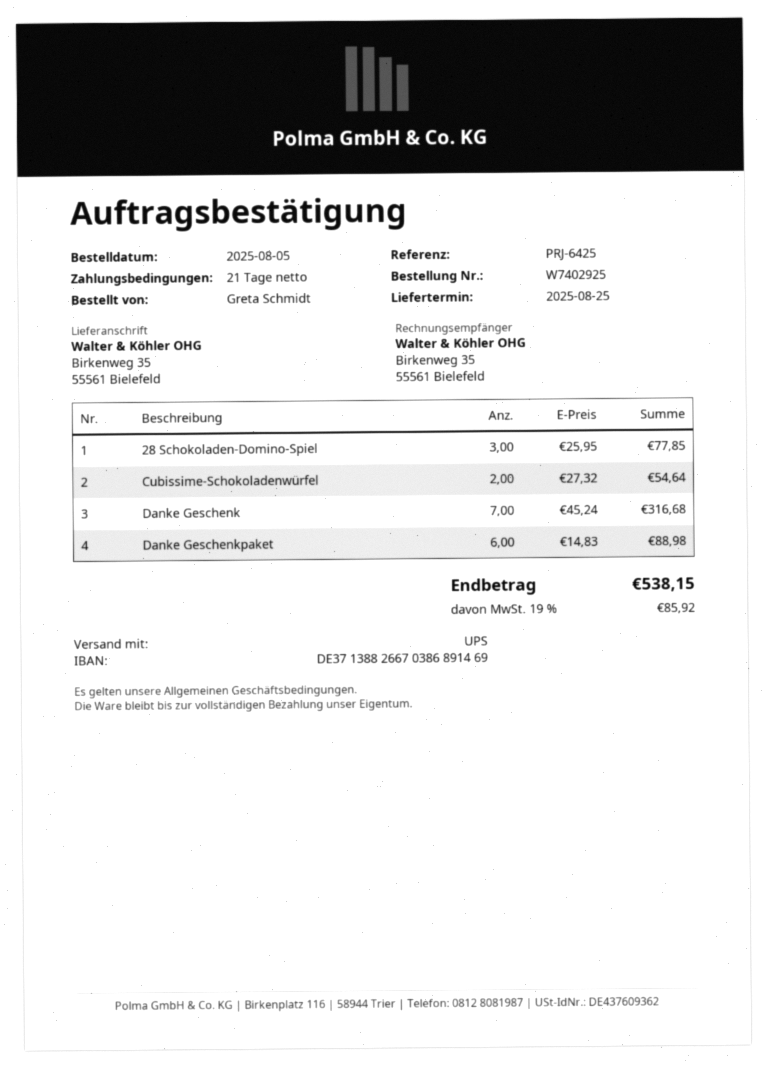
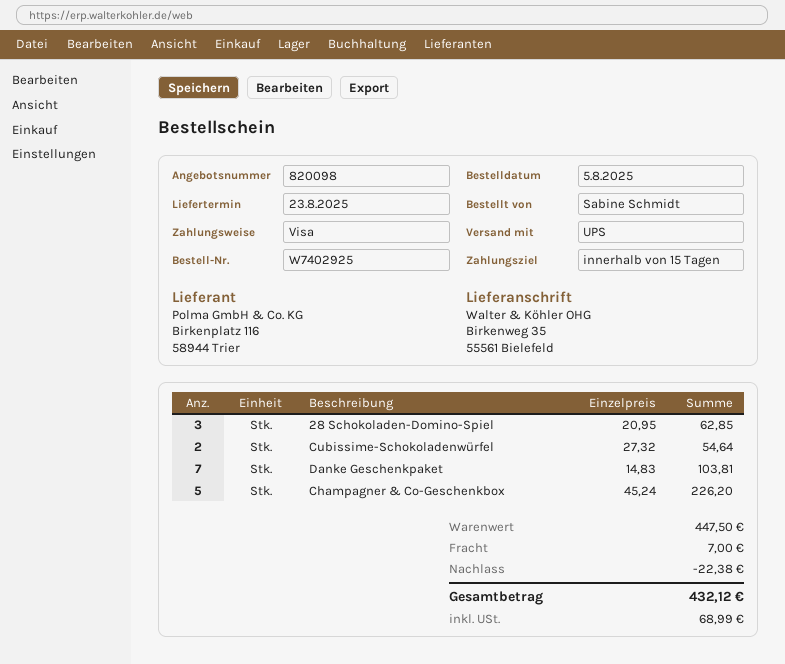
delivery date: 2025-08-25 -> 2025-08-23
payment terms: 21 days -> 15 days
ordered by: Greta Schmidt -> Sabine Schmidt
28 Schokoladen-Domino-Spiel: 3 x 25.95 = 77.85 -> 3 x 20.95 = 62.85
Danke Geschenk: 7 x 45.24 = 316.68 -> none
Danke Geschenkpaket: 6 x 14.83 = 88.98 -> 7 x 14.83 = 103.81
Champagner & Co-Geschenkbox: none -> 5 x 45.24 = 226.20
discount: none -> 22.38
shipping: none -> 7.00
tax: 85.92 -> 68.99
total: 538.15 -> 432.12

